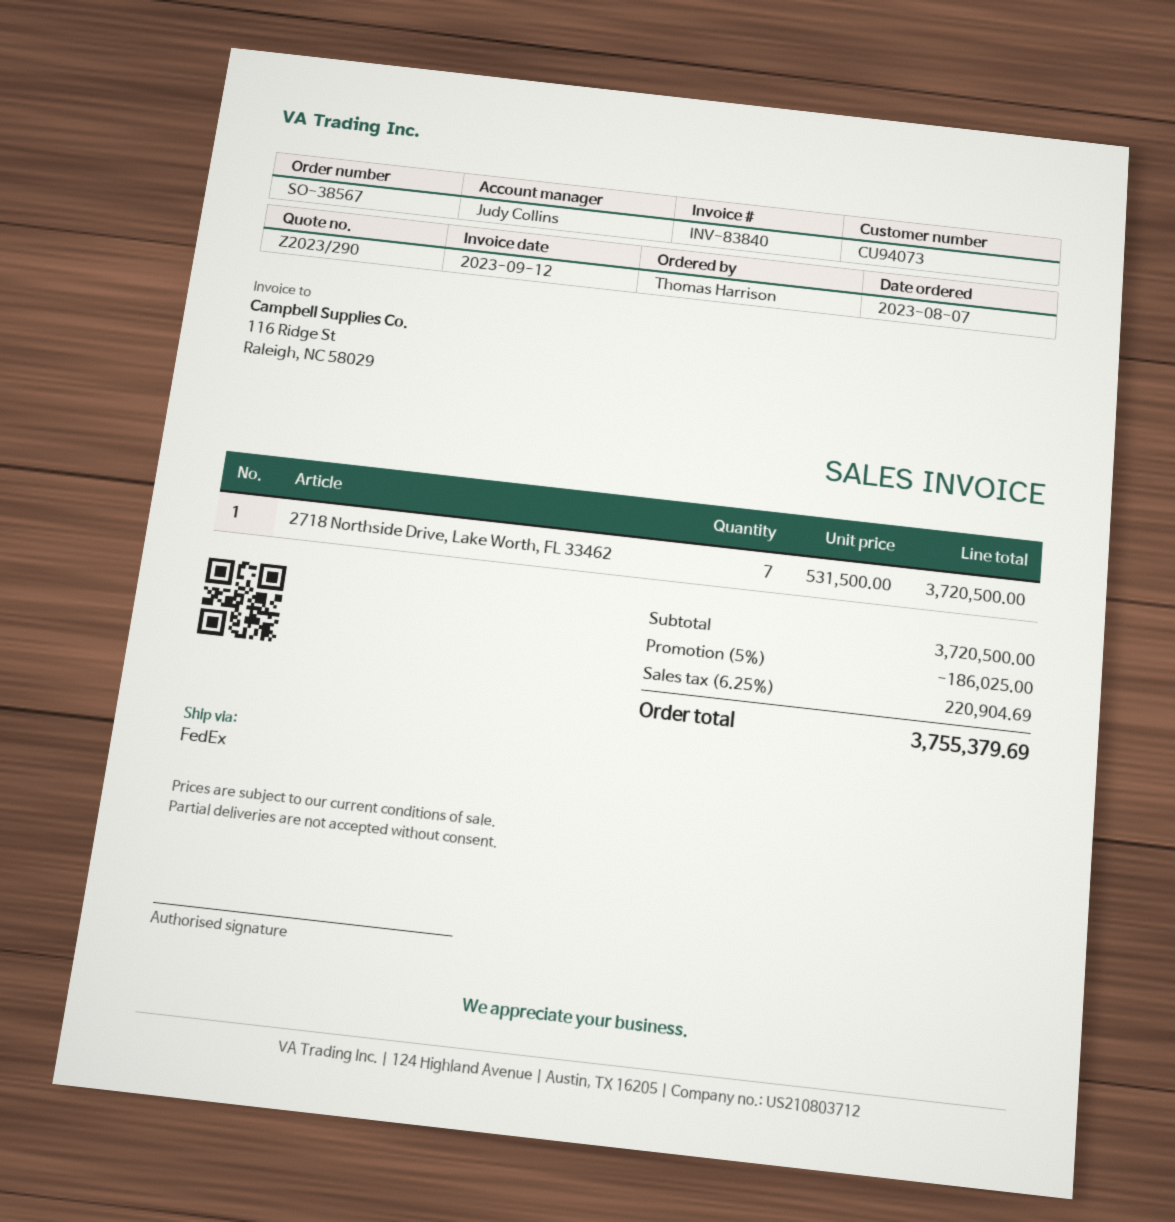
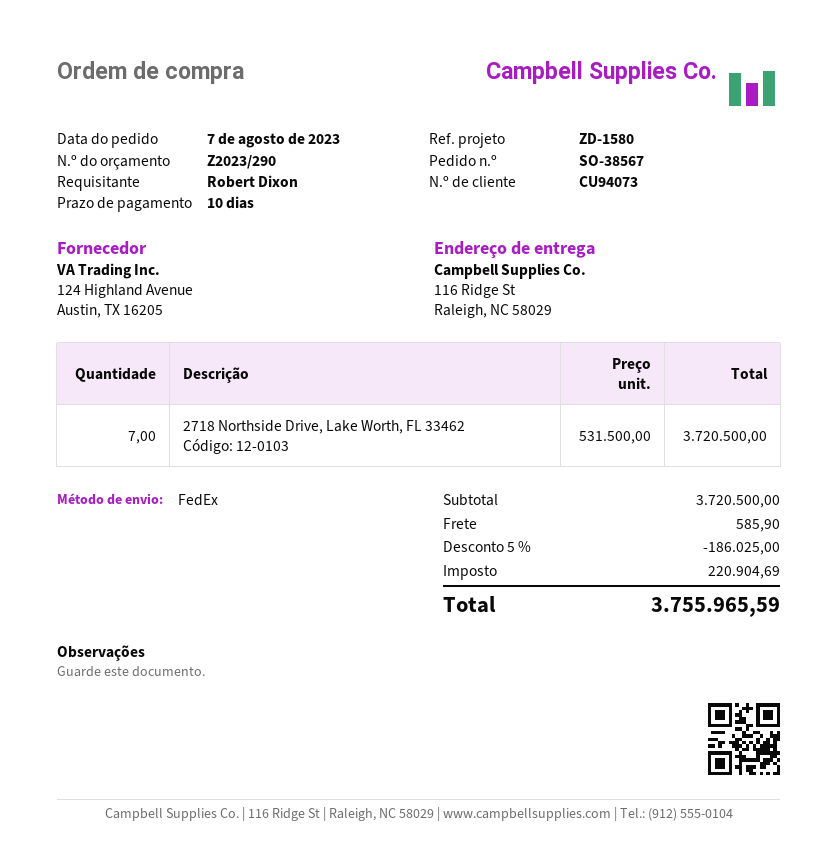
ordered by: Thomas Harrison -> Robert Dixon
shipping: none -> 585.90
total: 3755379.69 -> 3755965.59

